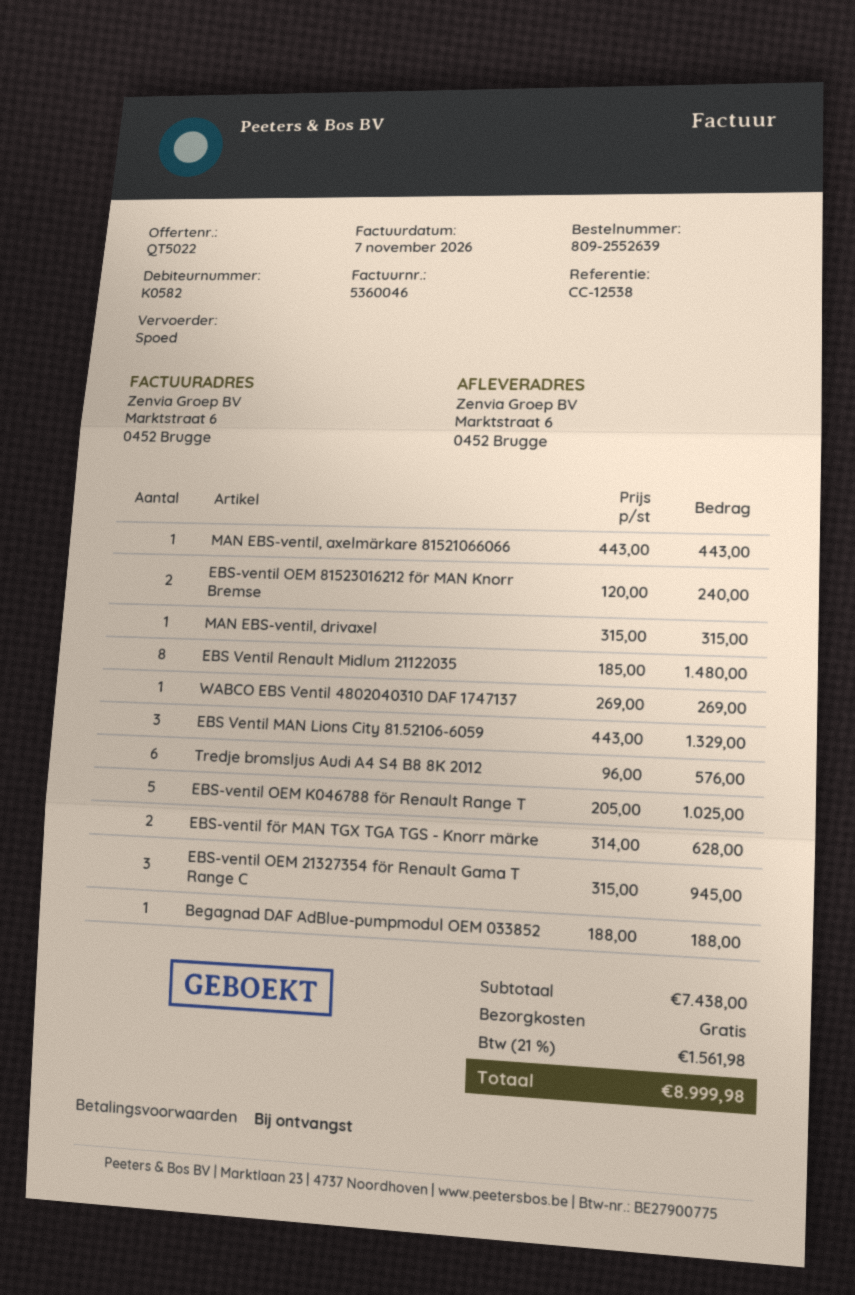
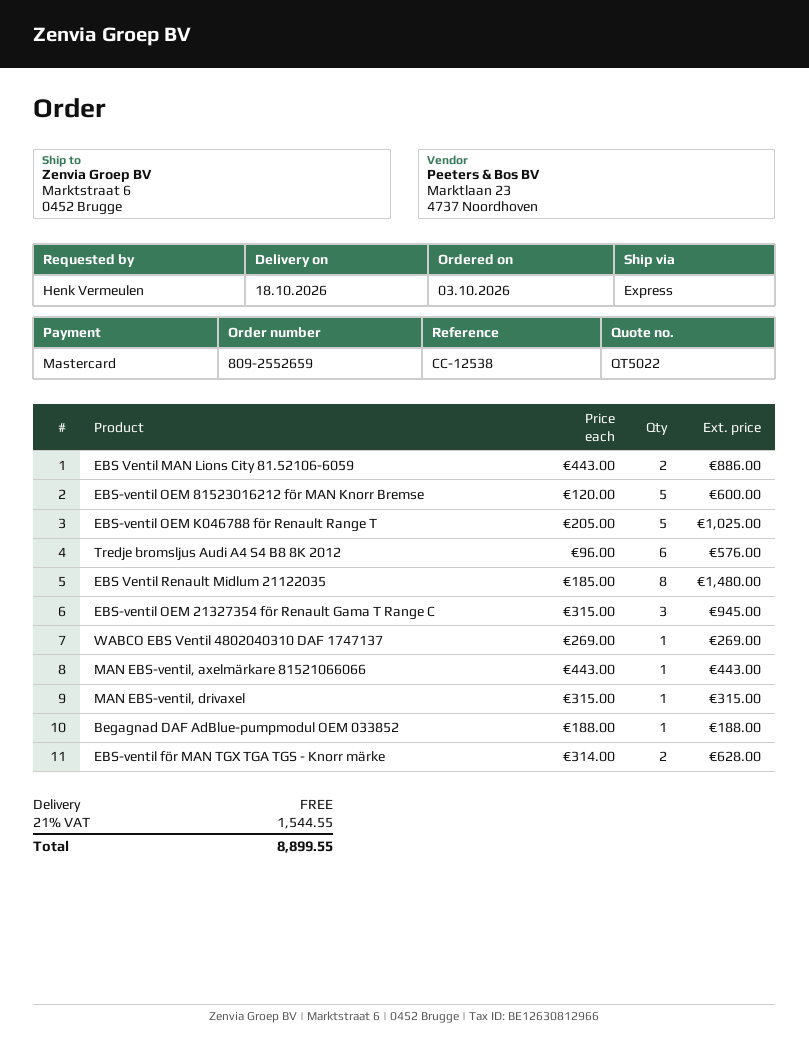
order number: 809-2552639 -> 809-2552659
EBS-ventil OEM 81523016212 för MAN Knorr Bremse: 2 x 120.00 = 240.00 -> 5 x 120.00 = 600.00
EBS Ventil MAN Lions City 81.52106-6059: 3 x 443.00 = 1329.00 -> 2 x 443.00 = 886.00
tax: 21% = 1561.98 -> 21% = 1544.55
total: 8999.98 -> 8899.55

